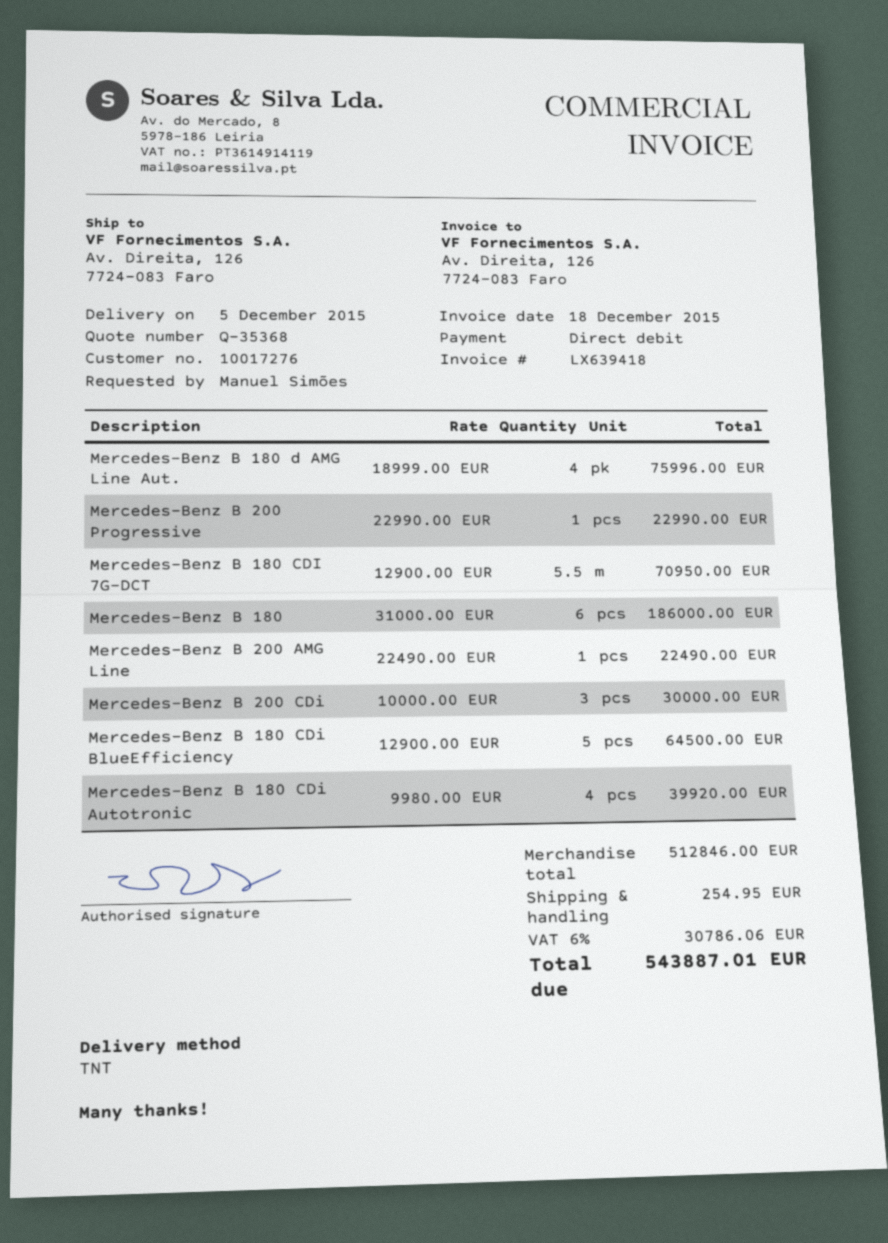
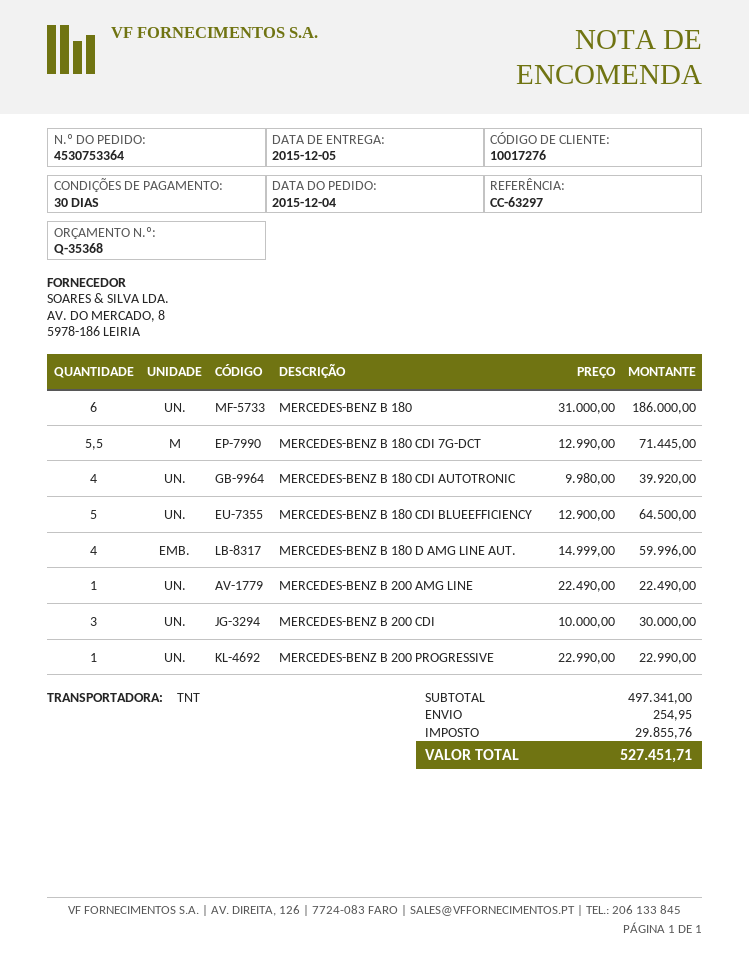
Mercedes-Benz B 180 d AMG Line Aut.: 4 x 18999.00 = 75996.00 -> 4 x 14999.00 = 59996.00
Mercedes-Benz B 180 CDI 7G-DCT: 5.5 x 12900.00 = 70950.00 -> 5.5 x 12990.00 = 71445.00
subtotal: 512846.00 -> 497341.00
tax: 30786.06 -> 29855.76
total: 543887.01 -> 527451.71

